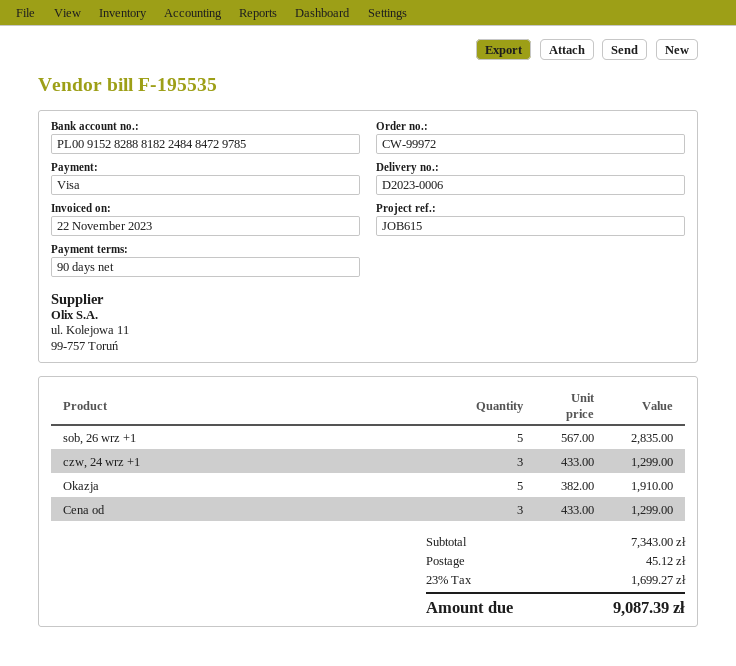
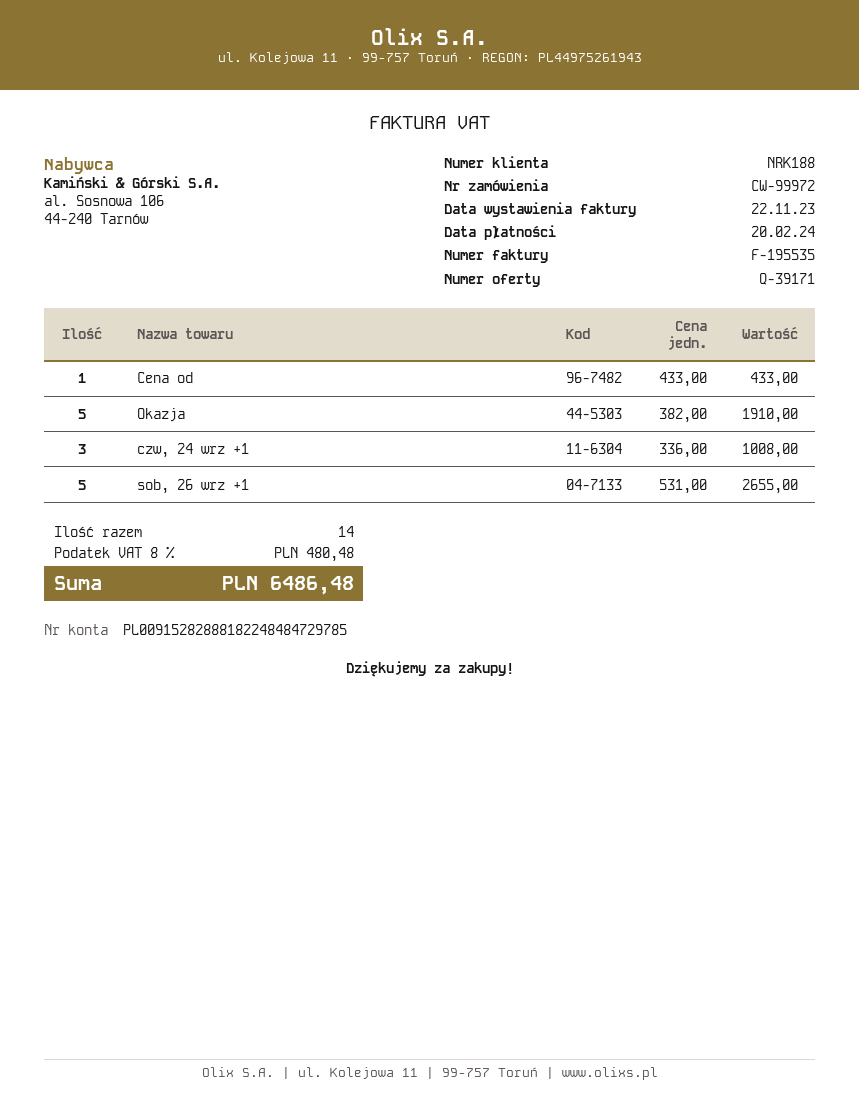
sob, 26 wrz +1: 5 x 567.00 = 2835.00 -> 5 x 531.00 = 2655.00
czw, 24 wrz +1: 3 x 433.00 = 1299.00 -> 3 x 336.00 = 1008.00
Cena od: 3 x 433.00 = 1299.00 -> 1 x 433.00 = 433.00
shipping: 45.12 -> none
tax: 23% = 1699.27 -> 8% = 480.48
total: 9087.39 -> 6486.48

